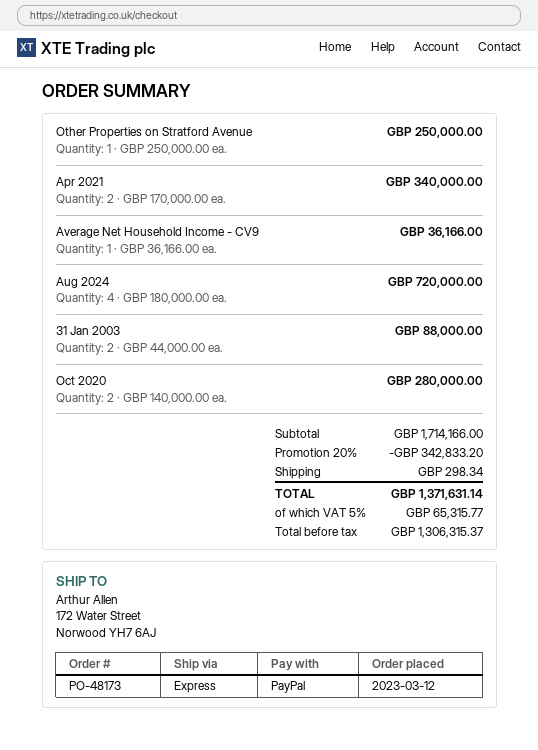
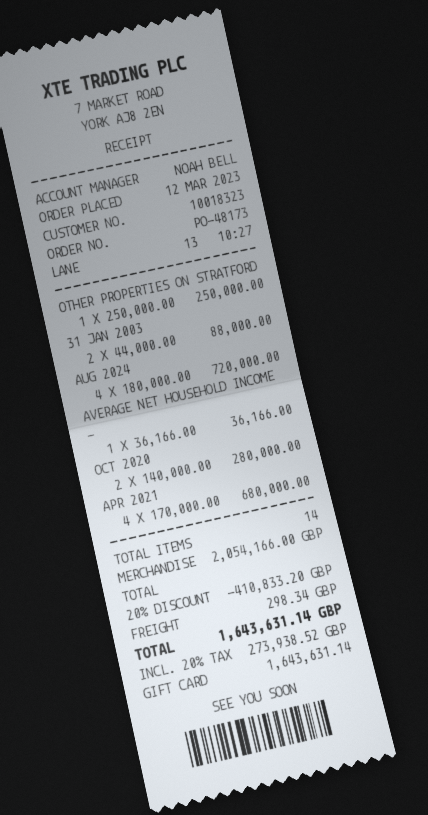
payment method: PayPal -> gift card
Apr 2021: 2 x 170000.00 = 340000.00 -> 4 x 170000.00 = 680000.00
subtotal: 1714166.00 -> 2054166.00
discount: 20% = 342833.20 -> 20% = 410833.20
tax: 5% = 65315.77 -> 20% = 273938.52
total: 1371631.14 -> 1643631.14

